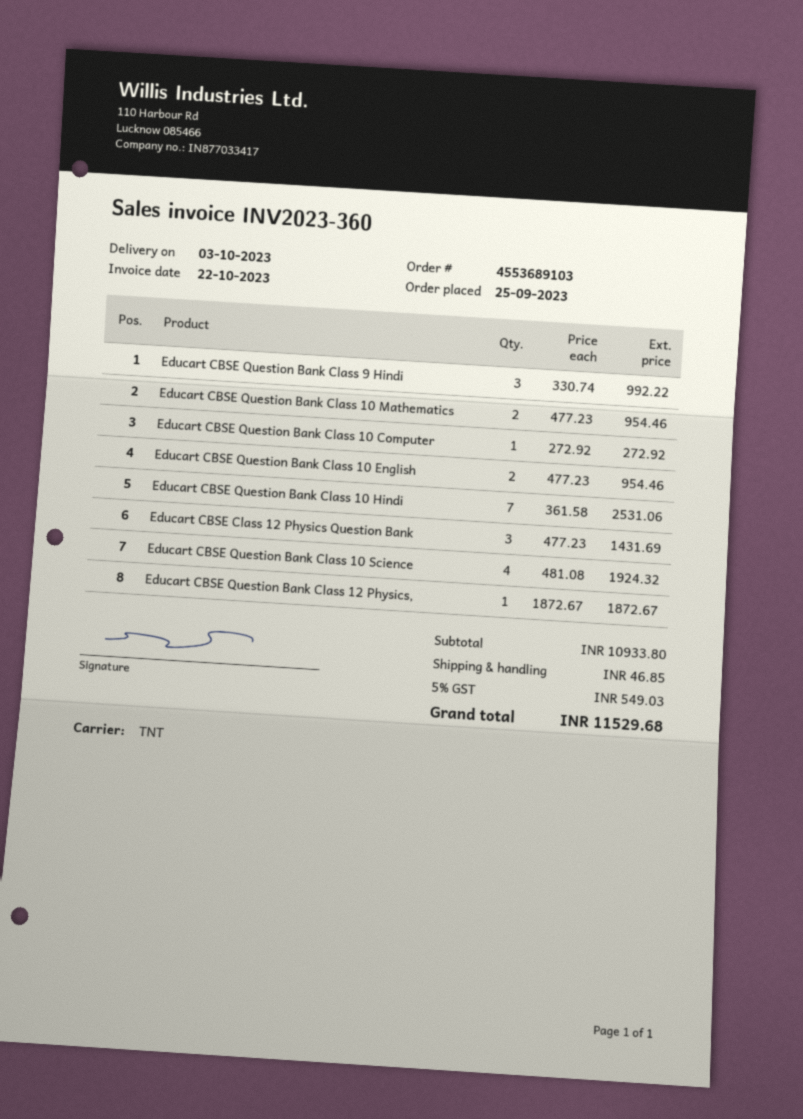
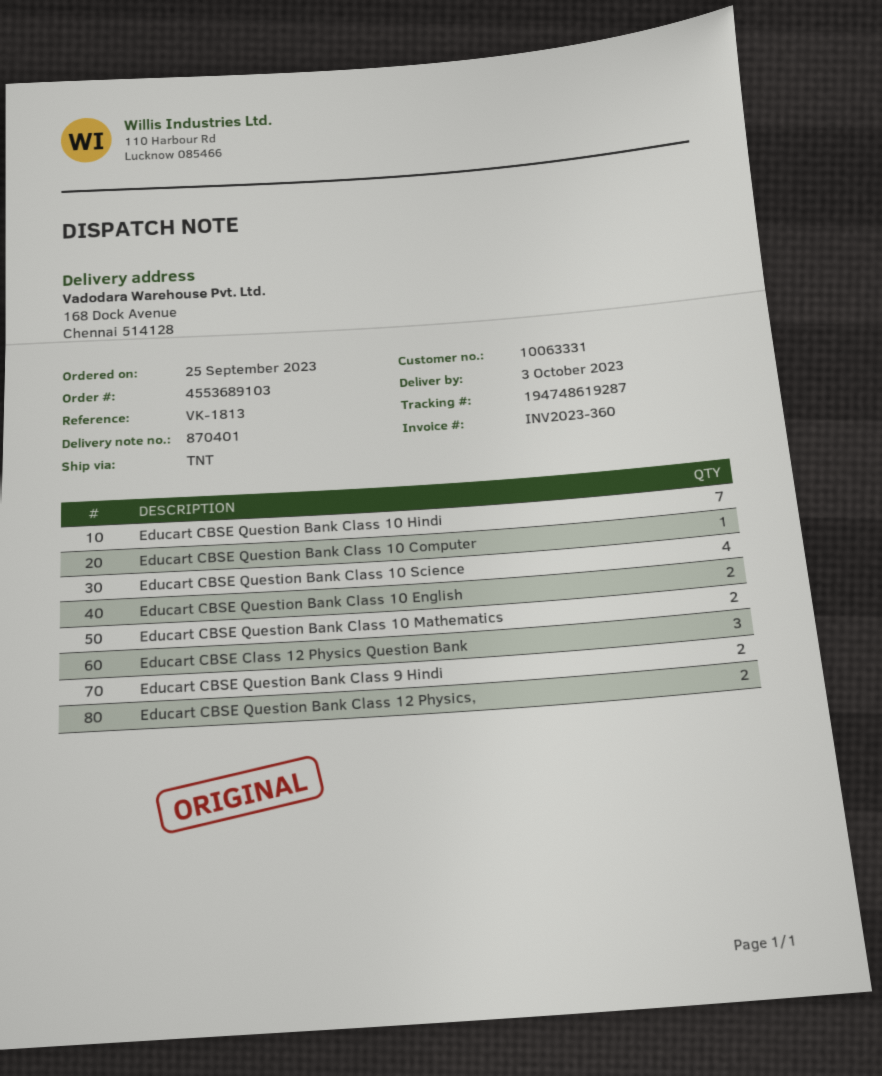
Educart CBSE Question Bank Class 9 Hindi: 3 -> 2
Educart CBSE Question Bank Class 12 Physics,: 1 -> 2

